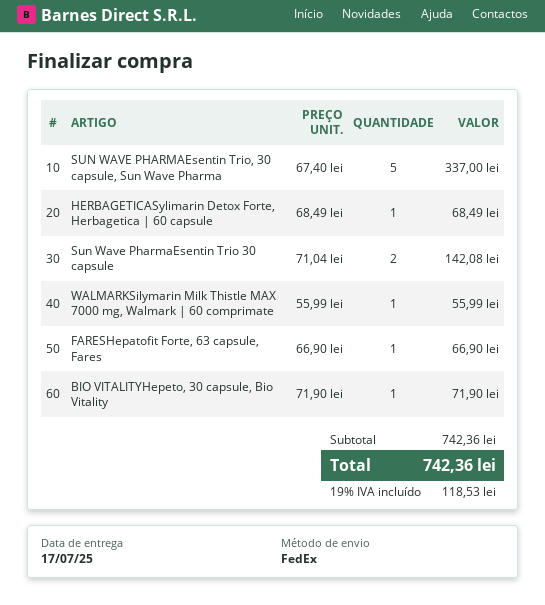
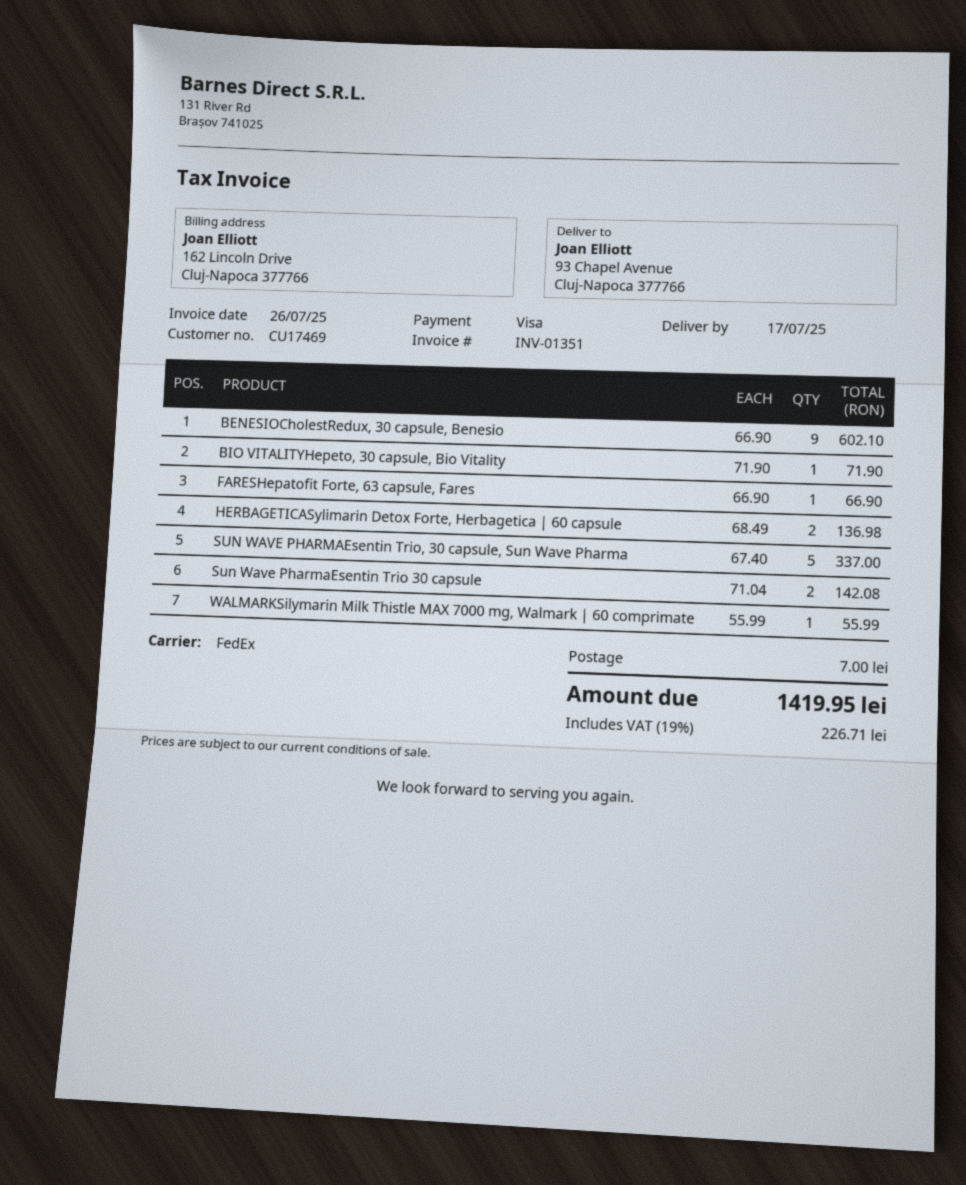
HERBAGETICASylimarin Detox Forte, Herbagetica | 60 capsule: 1 x 68.49 = 68.49 -> 2 x 68.49 = 136.98
BENESIOCholestRedux, 30 capsule, Benesio: none -> 9 x 66.90 = 602.10
shipping: none -> 7.00
tax: 19% = 118.53 -> 19% = 226.71
total: 742.36 -> 1419.95

